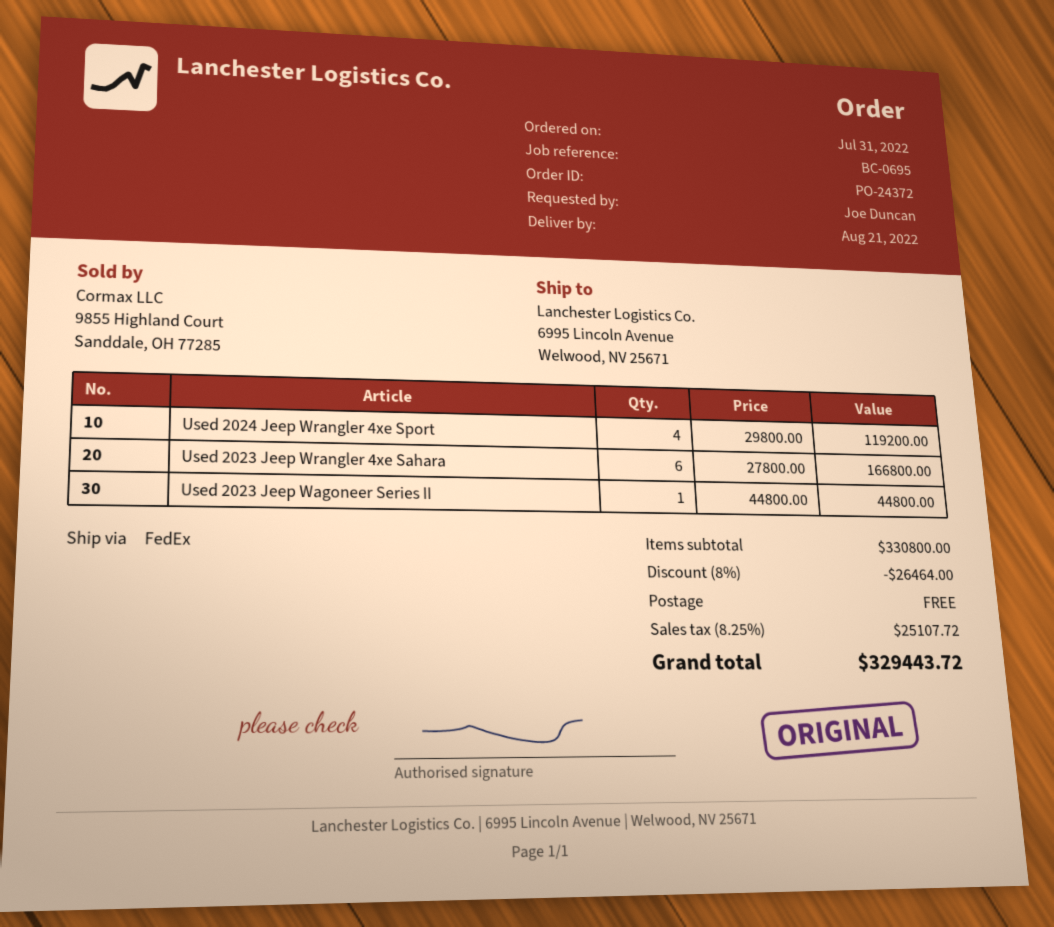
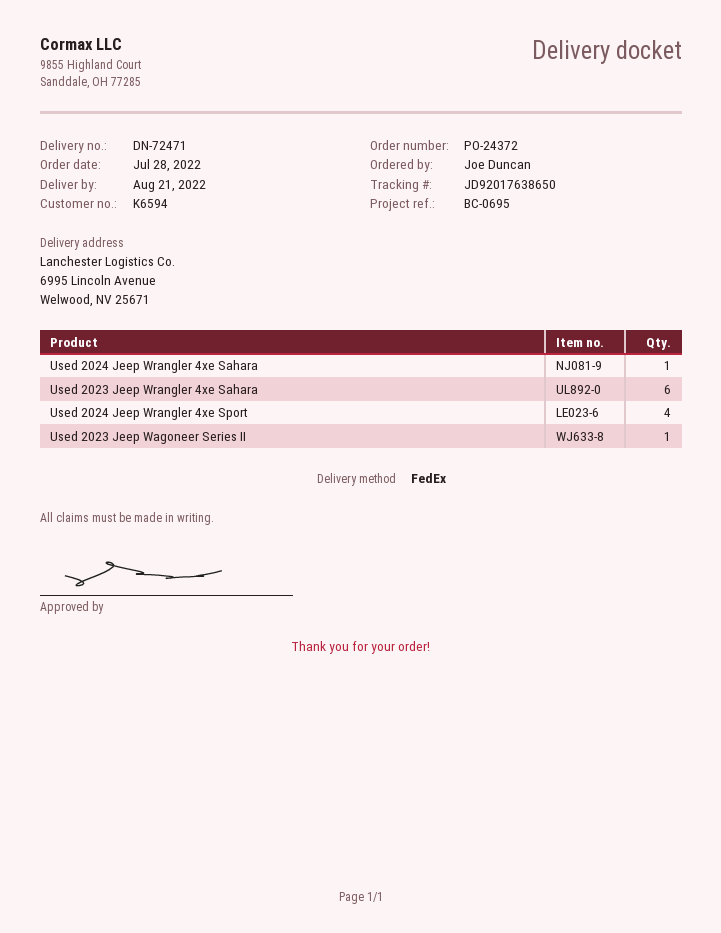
order date: 2022-07-31 -> 2022-07-28
Used 2024 Jeep Wrangler 4xe Sahara: none -> 1

